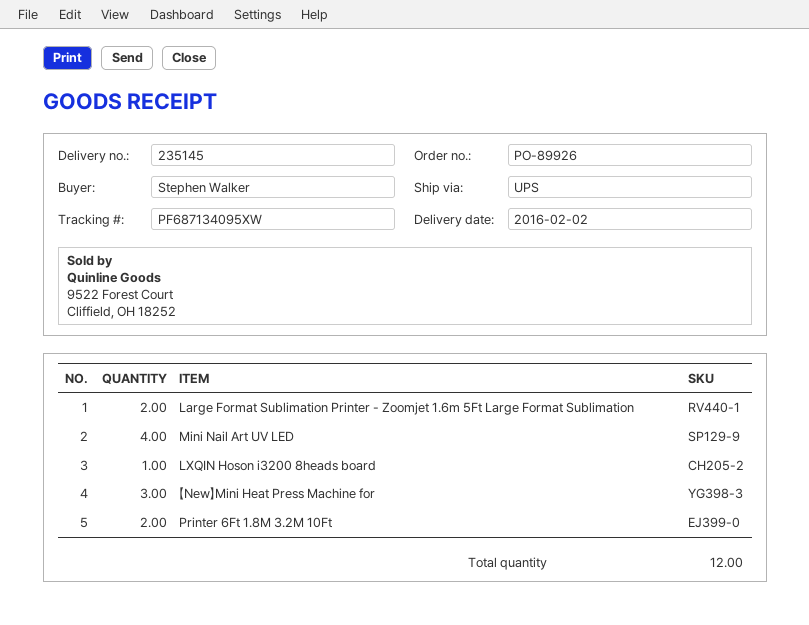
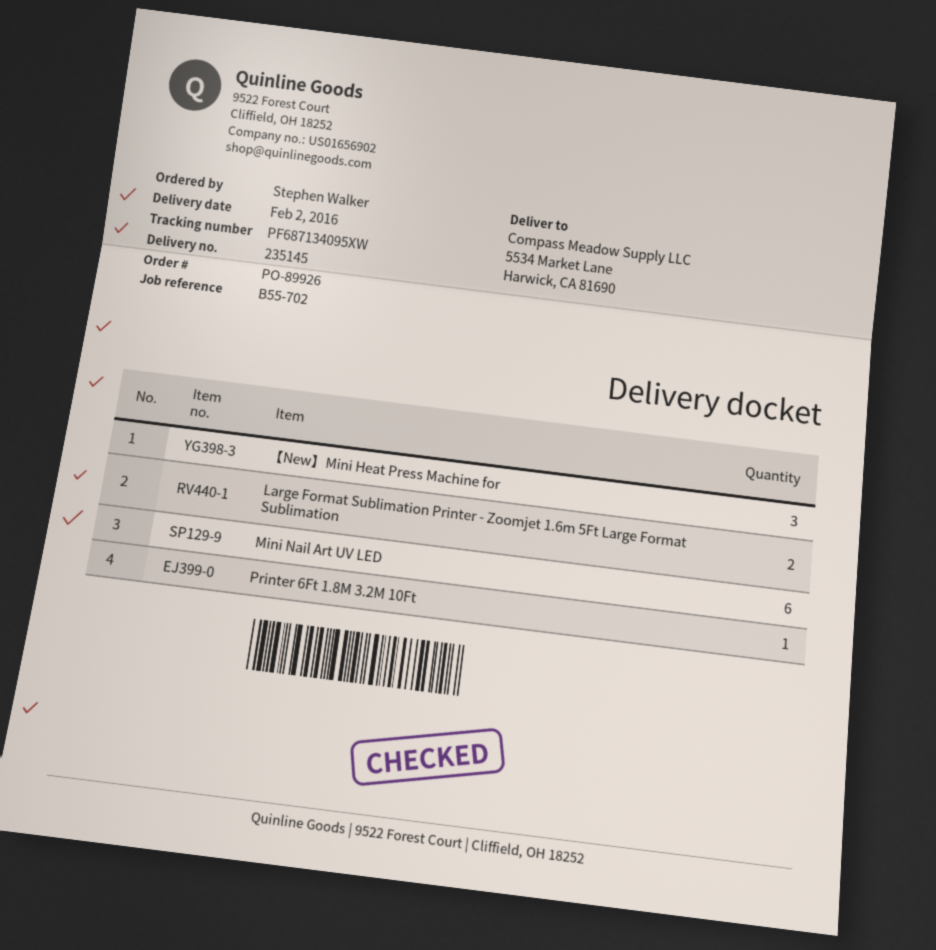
Mini Nail Art UV LED: 4 -> 6
LXQIN Hoson i3200 8heads board: 1 -> none
Printer 6Ft 1.8M 3.2M 10Ft: 2 -> 1

